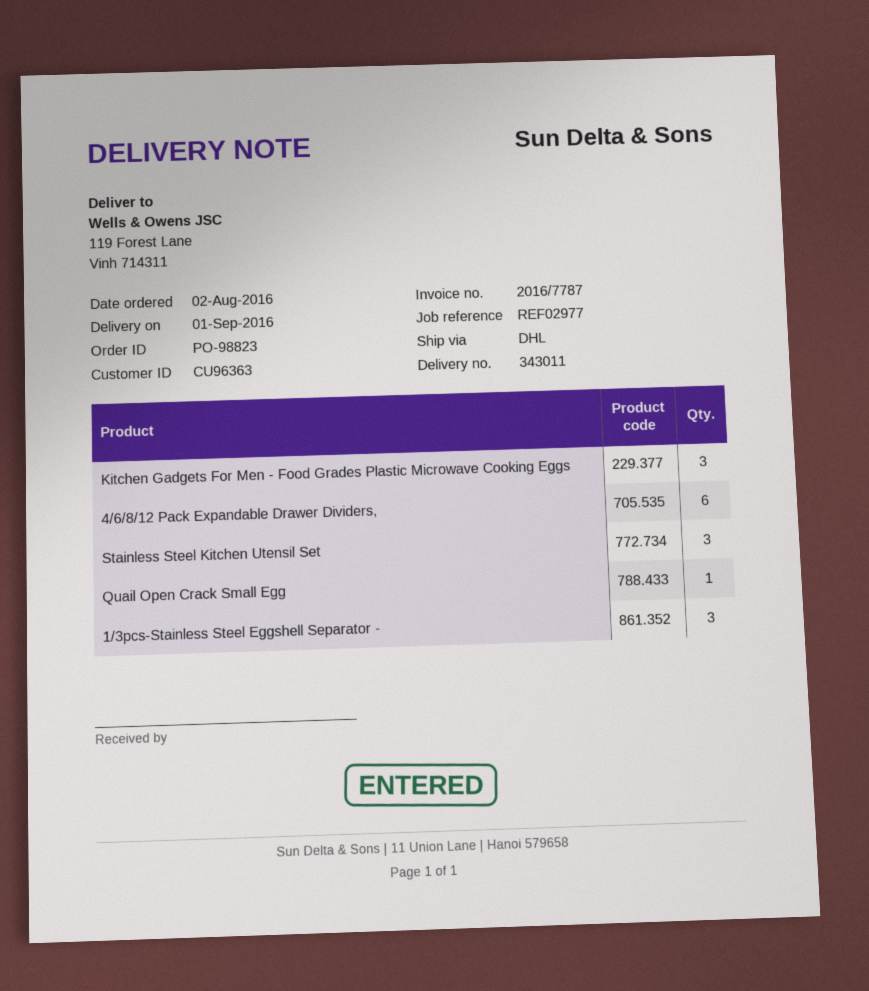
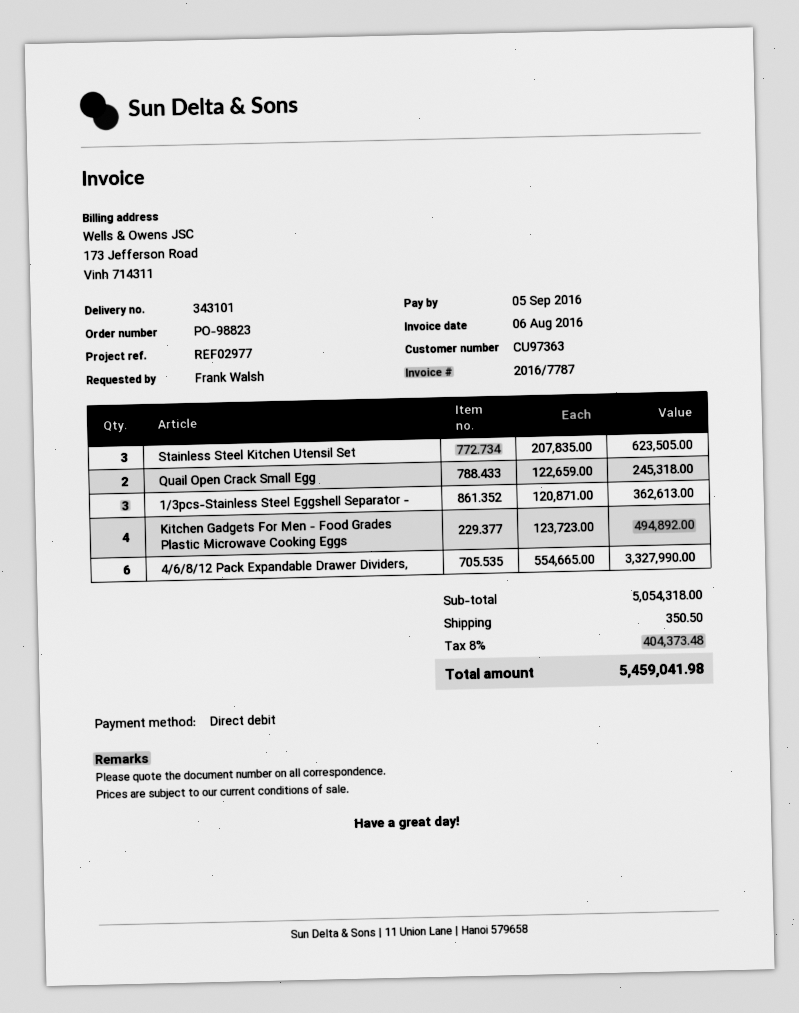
delivery note number: 343011 -> 343101
customer number: CU96363 -> CU97363
Kitchen Gadgets For Men - Food Grades Plastic Microwave Cooking Eggs: 3 -> 4
Quail Open Crack Small Egg: 1 -> 2

